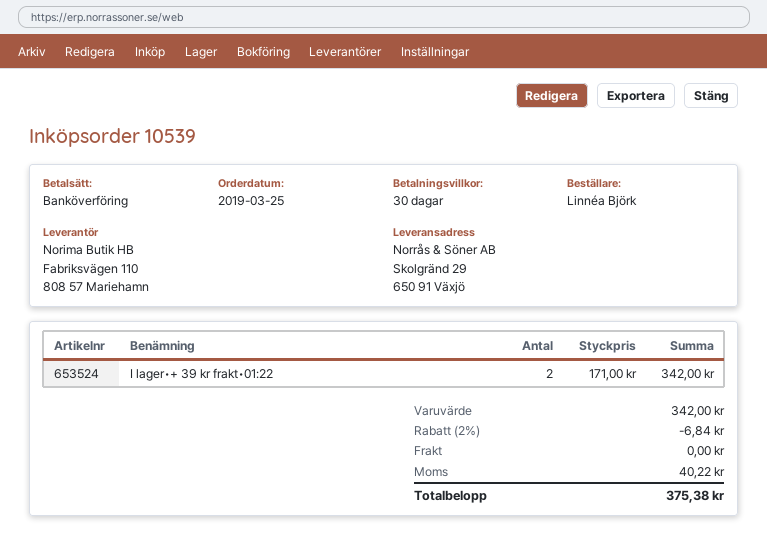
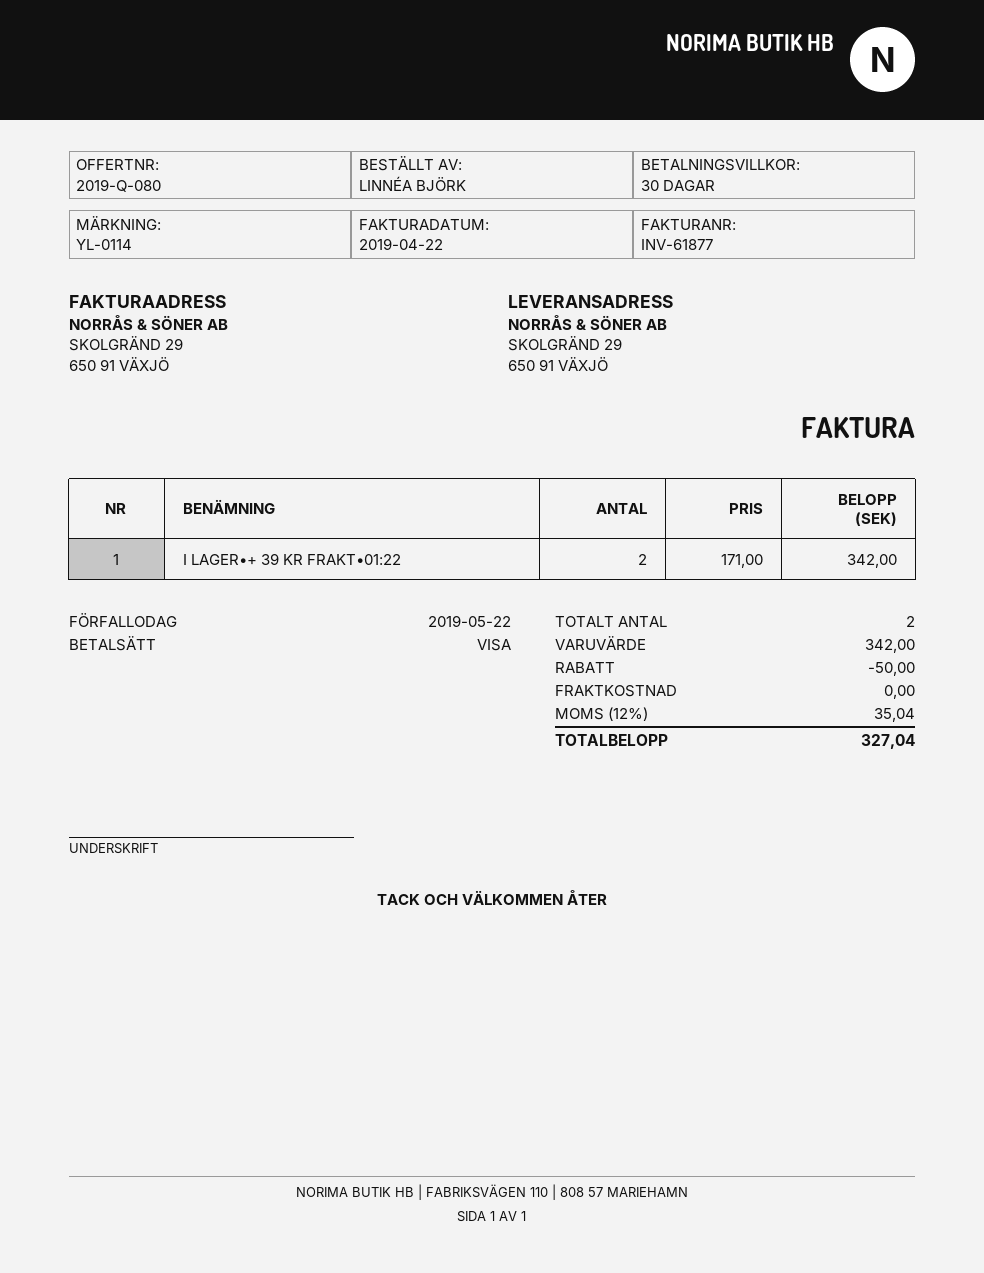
payment method: bank transfer -> Visa
discount: 6.84 -> 50.00
tax: 40.22 -> 35.04
total: 375.38 -> 327.04

